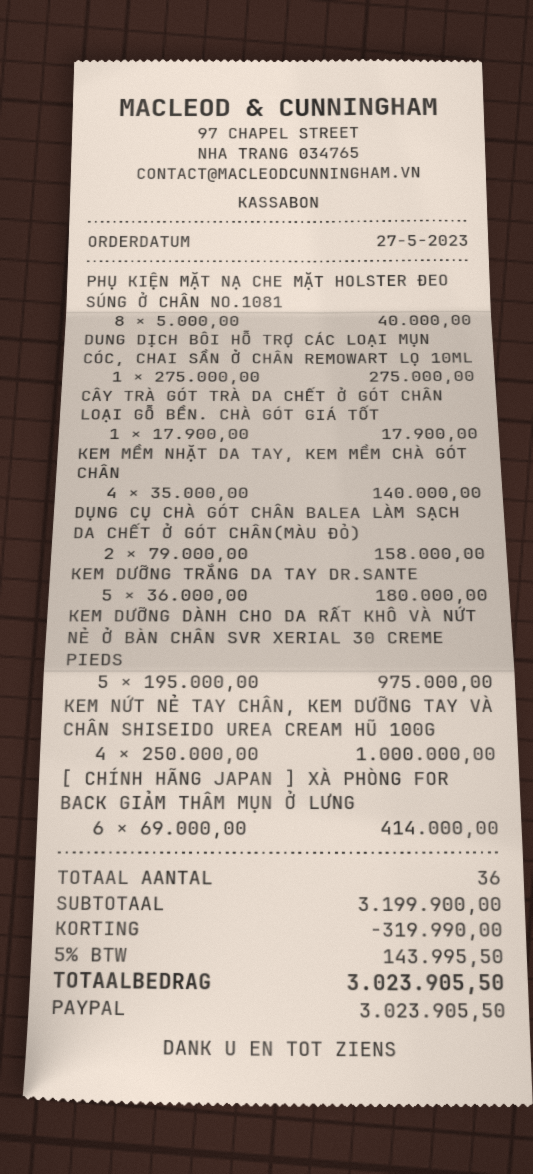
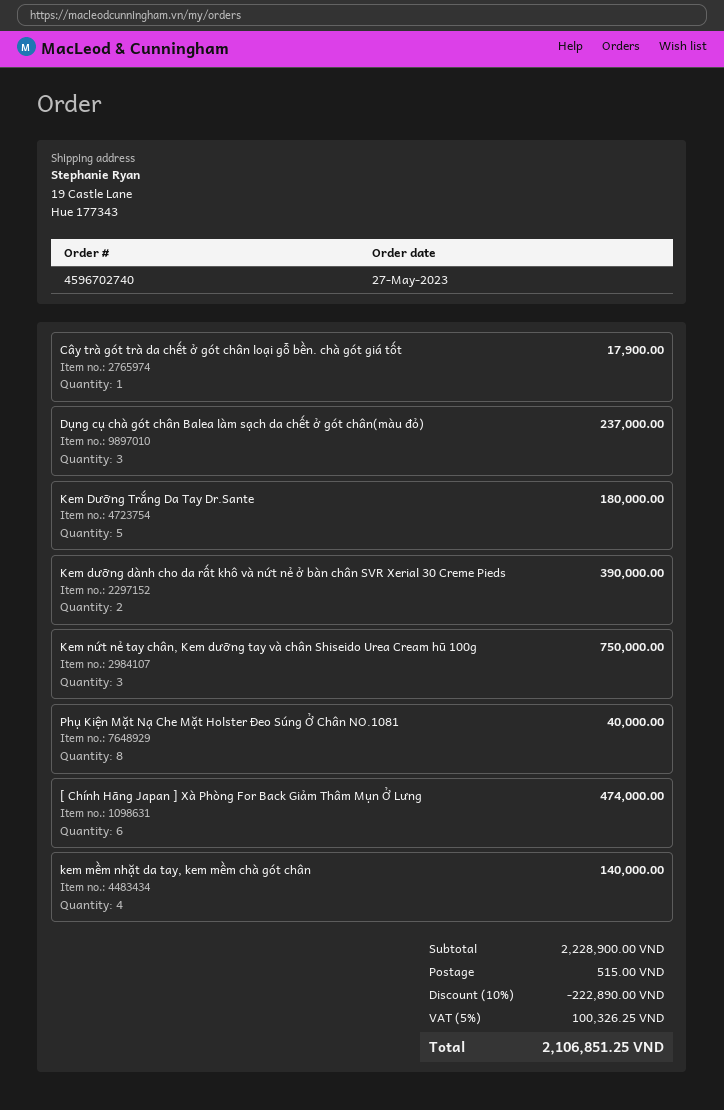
DUNG DỊCH BÔI HỖ TRỢ CÁC LOẠI MỤN CÓC, CHAI SẦN Ở CHÂN REMOWART LỌ 10ML: 1 for 275000.00 -> none
DỤNG CỤ CHÀ GÓT CHÂN BALEA LÀM SẠCH DA CHẾT Ở GÓT CHÂN(MÀU ĐỎ): 2 for 158000.00 -> 3 for 237000.00
KEM DƯỠNG DÀNH CHO DA RẤT KHÔ VÀ NỨT NẺ Ở BÀN CHÂN SVR XERIAL 30 CREME PIEDS: 5 for 975000.00 -> 2 for 390000.00
KEM NỨT NẺ TAY CHÂN, KEM DƯỠNG TAY VÀ CHÂN SHISEIDO UREA CREAM HŨ 100G: 4 for 1000000.00 -> 3 for 750000.00
[ CHÍNH HÃNG JAPAN ] XÀ PHÒNG FOR BACK GIẢM THÂM MỤN Ở LƯNG: 6 for 414000.00 -> 6 for 474000.00
subtotal: 3199900.00 -> 2228900.00
discount: 319990.00 -> 222890.00
shipping: none -> 515.00
tax: 5% = 143995.50 -> 5% = 100326.25
total: 3023905.50 -> 2106851.25

